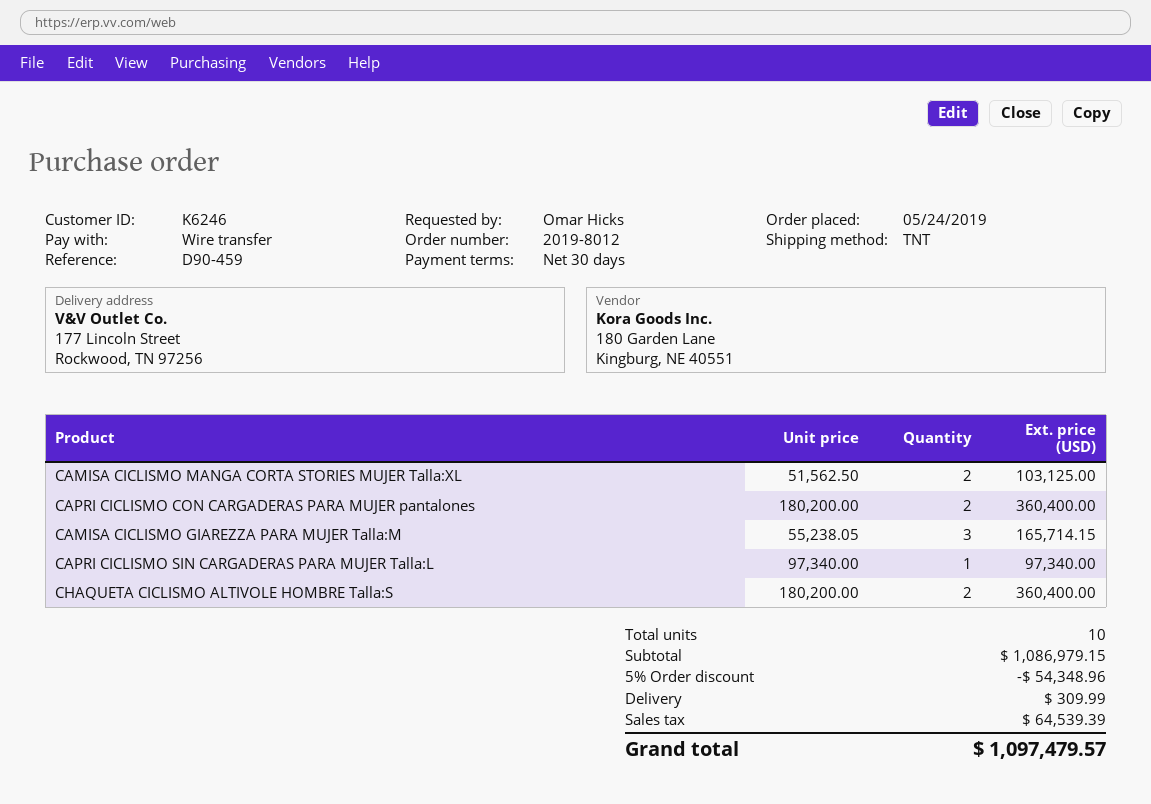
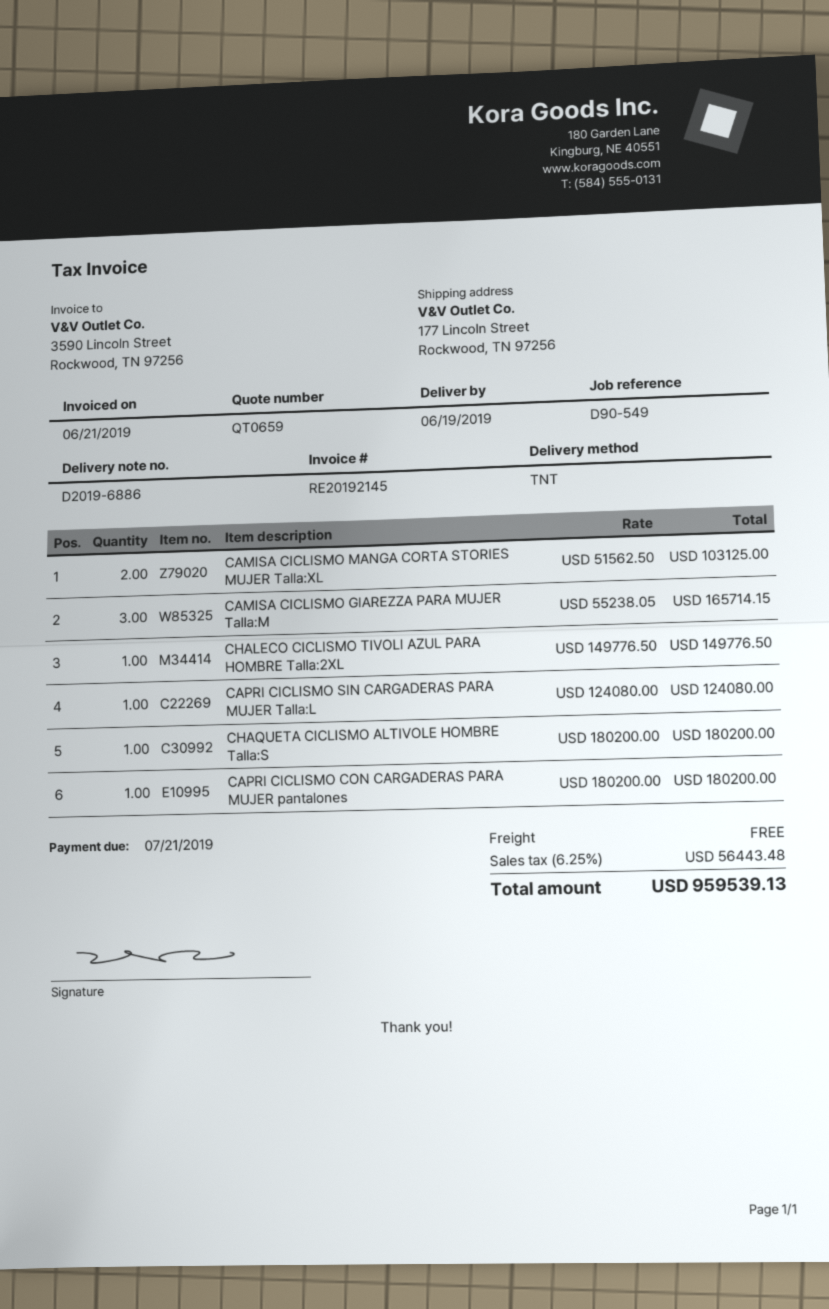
reference: D90-459 -> D90-549
CAPRI CICLISMO CON CARGADERAS PARA MUJER pantalones: 2 x 180200.00 = 360400.00 -> 1 x 180200.00 = 180200.00
CAPRI CICLISMO SIN CARGADERAS PARA MUJER Talla:L: 1 x 97340.00 = 97340.00 -> 1 x 124080.00 = 124080.00
CHAQUETA CICLISMO ALTIVOLE HOMBRE Talla:S: 2 x 180200.00 = 360400.00 -> 1 x 180200.00 = 180200.00
CHALECO CICLISMO TIVOLI AZUL PARA HOMBRE Talla:2XL: none -> 1 x 149776.50 = 149776.50
discount: 5% = 54348.96 -> none
shipping: 309.99 -> 0.00
tax: 64539.39 -> 56443.48
total: 1097479.57 -> 959539.13

